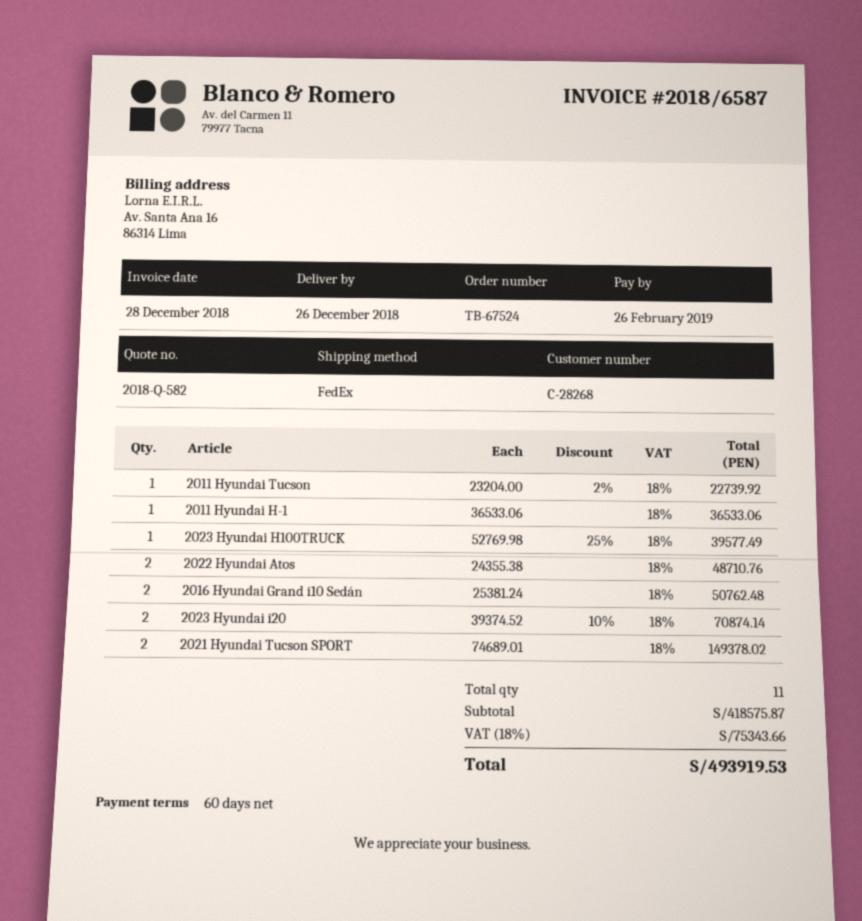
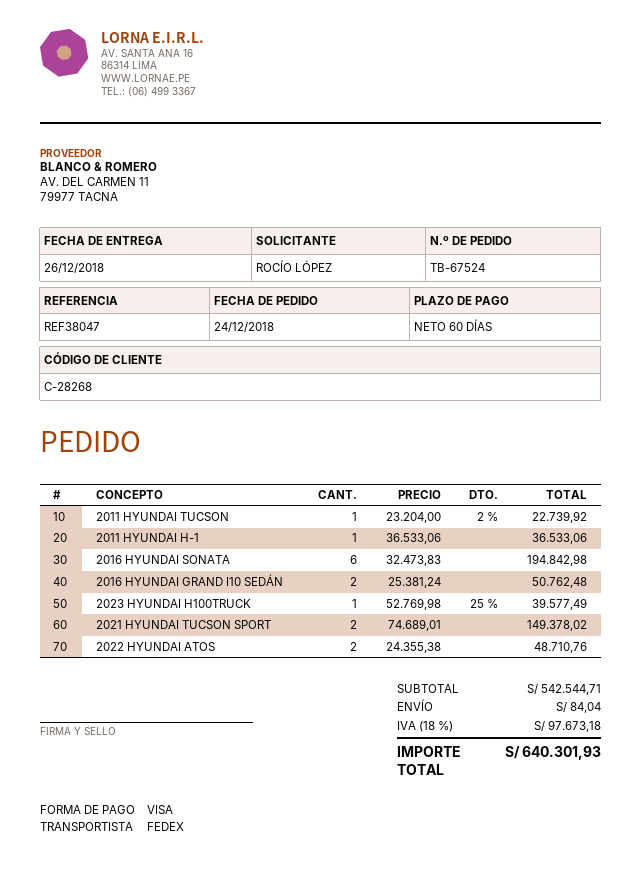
2023 Hyundai i20: 2 x 39374.52 - 10% = 70874.14 -> none
2016 HYUNDAI SONATA: none -> 6 x 32473.83 = 194842.98
subtotal: 418575.87 -> 542544.71
shipping: none -> 84.04
tax: 18% = 75343.66 -> 18% = 97673.18
total: 493919.53 -> 640301.93

